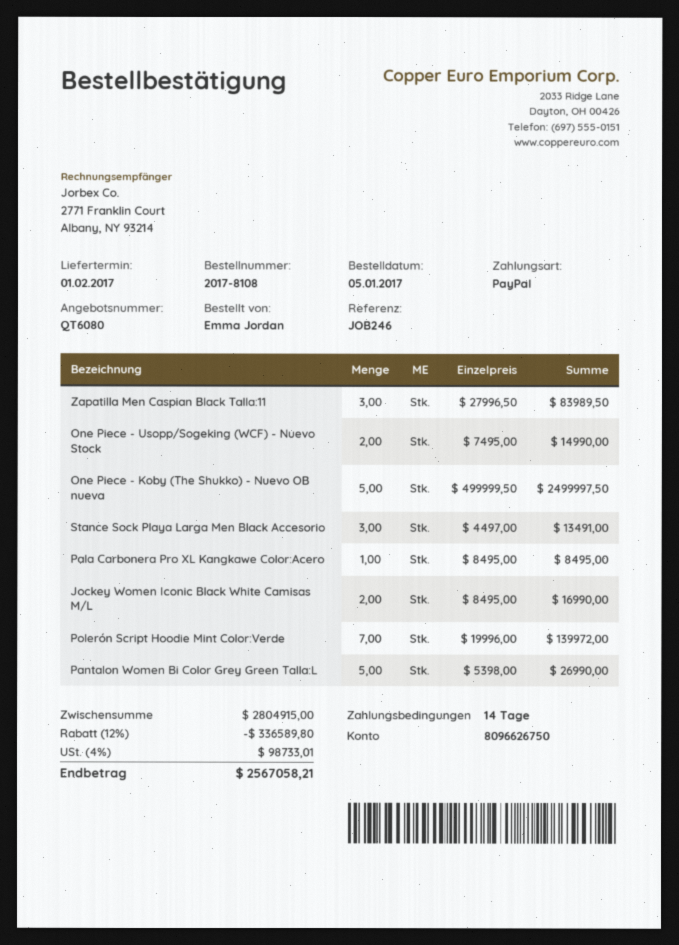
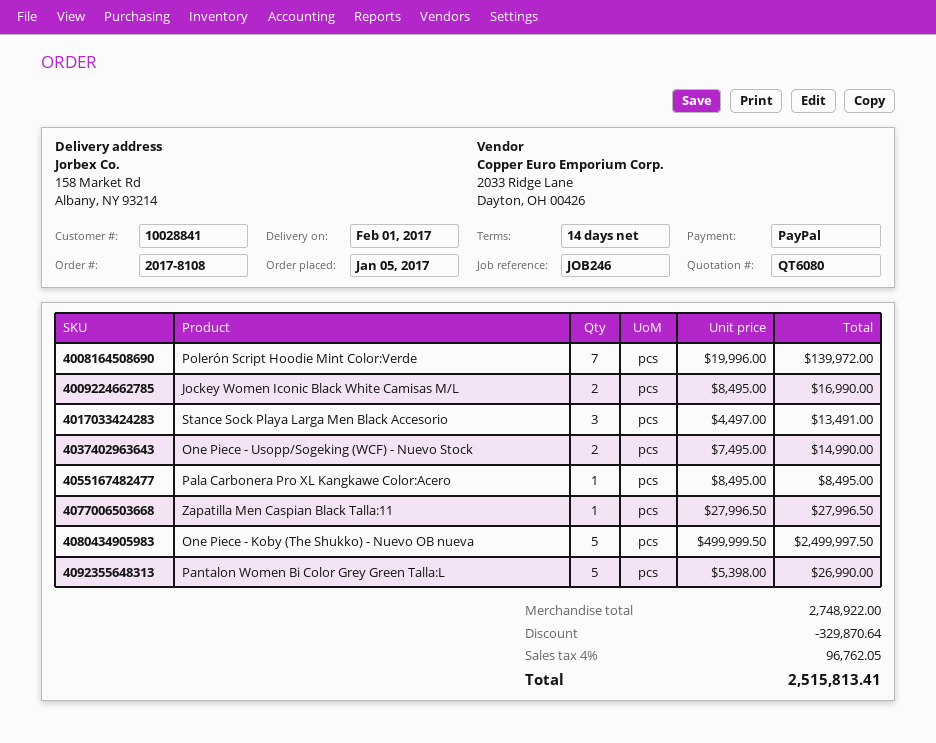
Zapatilla Men Caspian Black Talla:11: 3 x 27996.50 = 83989.50 -> 1 x 27996.50 = 27996.50
subtotal: 2804915.00 -> 2748922.00
discount: 336589.80 -> 329870.64
tax: 4% = 98733.01 -> 4% = 96762.05
total: 2567058.21 -> 2515813.41

